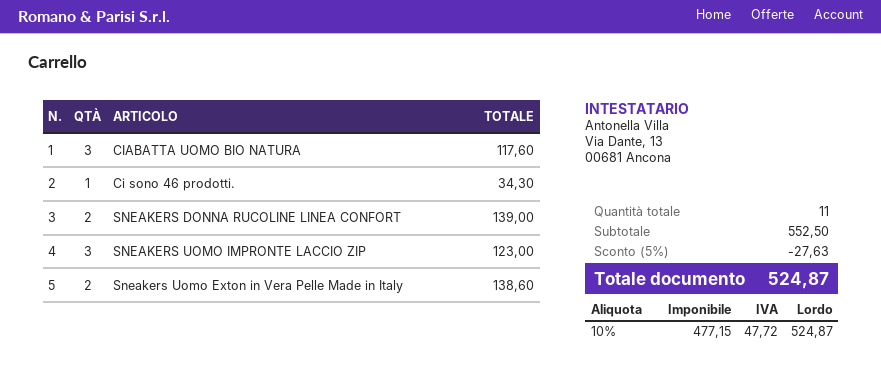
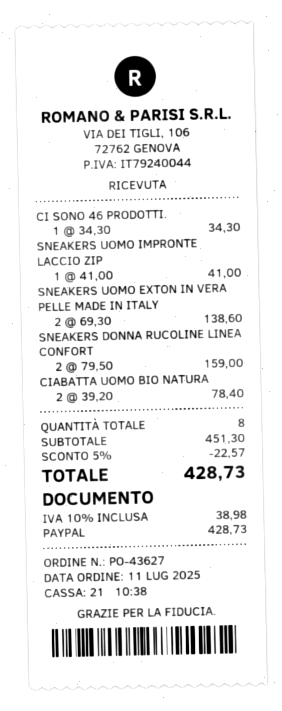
CIABATTA UOMO BIO NATURA: 3 for 117.60 -> 2 for 78.40
SNEAKERS DONNA RUCOLINE LINEA CONFORT: 2 for 139.00 -> 2 for 159.00
SNEAKERS UOMO IMPRONTE LACCIO ZIP: 3 for 123.00 -> 1 for 41.00
total quantity: 11 -> 8
subtotal: 552.50 -> 451.30
discount: 5% = 27.63 -> 5% = 22.57
tax: 10% = 47.72 -> 10% = 38.98
total: 524.87 -> 428.73

